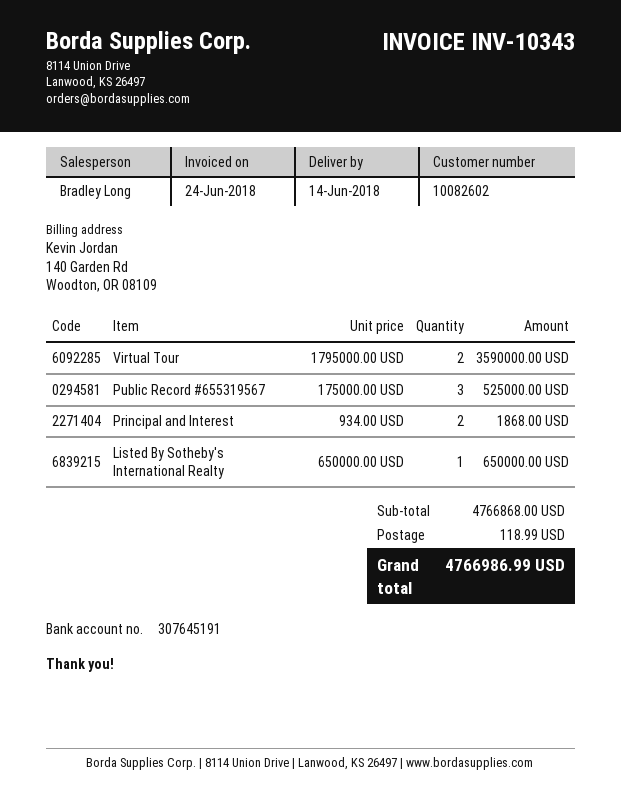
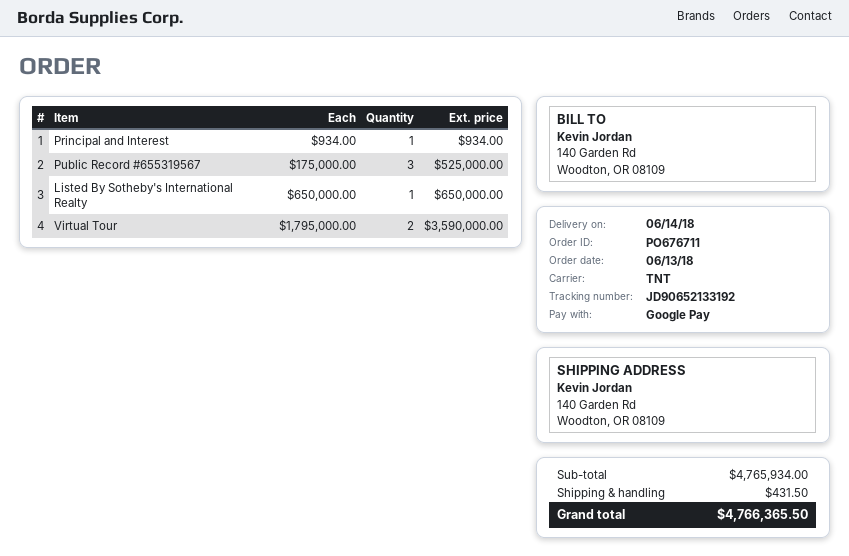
Principal and Interest: 2 x 934.00 = 1868.00 -> 1 x 934.00 = 934.00
subtotal: 4766868.00 -> 4765934.00
shipping: 118.99 -> 431.50
total: 4766986.99 -> 4766365.50

